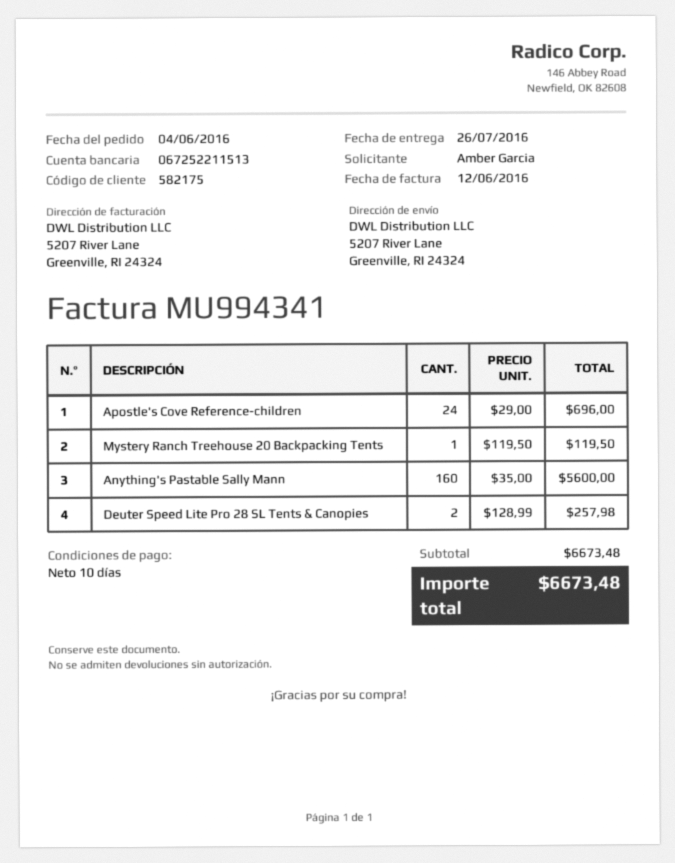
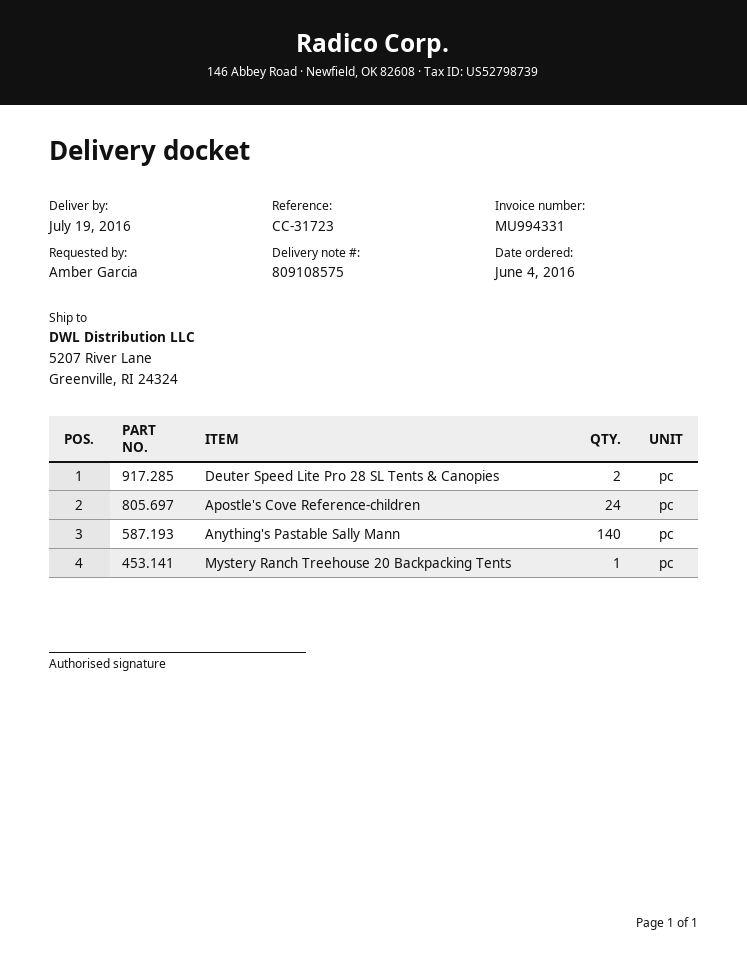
delivery date: 2016-07-26 -> 2016-07-19
invoice number: MU994341 -> MU994331
Anything's Pastable Sally Mann: 160 -> 140

